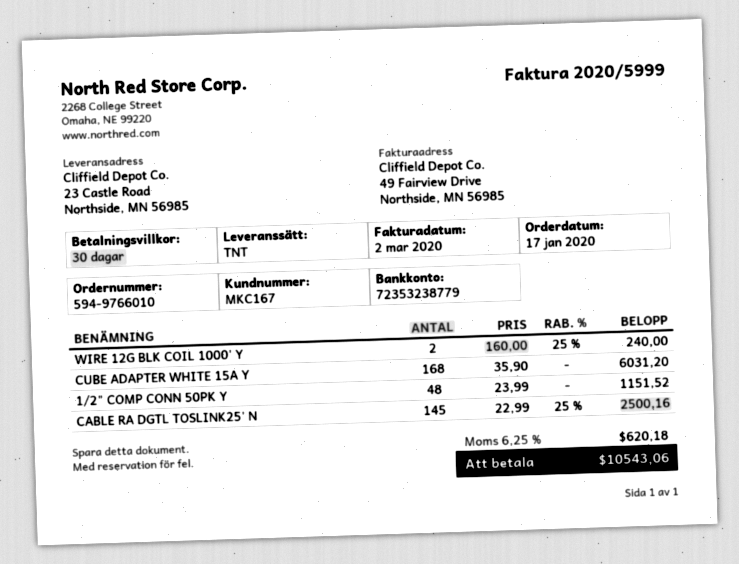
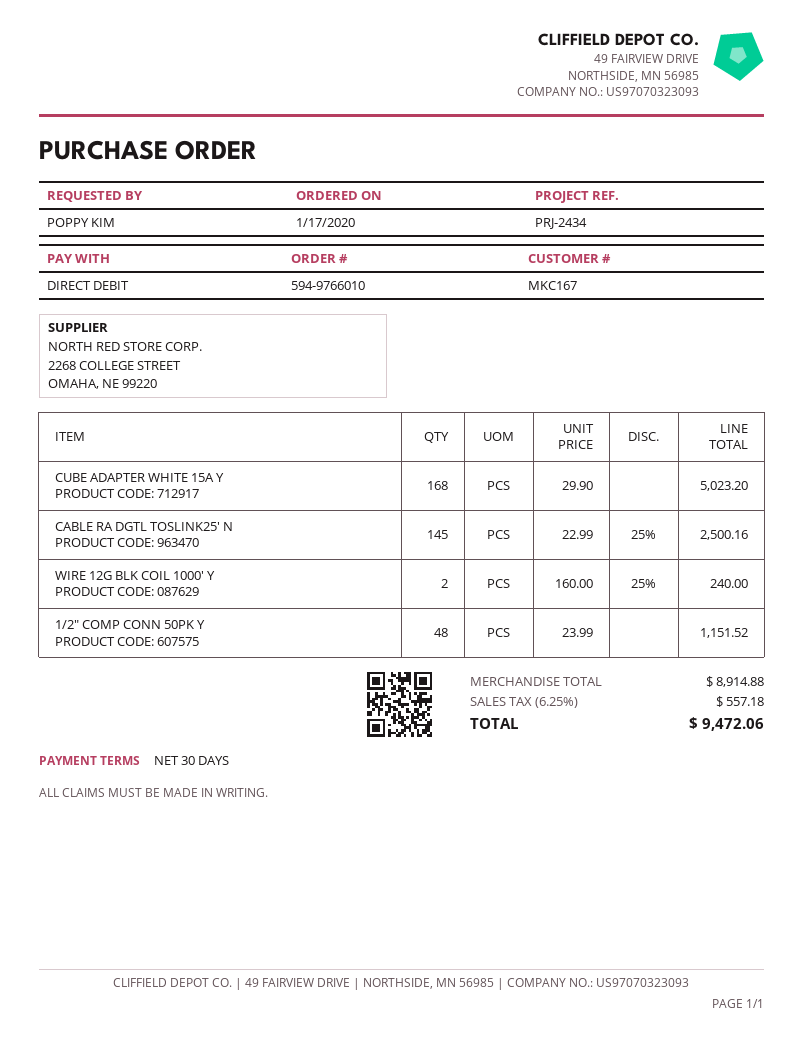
CUBE ADAPTER WHITE 15A Y: 168 x 35.90 = 6031.20 -> 168 x 29.90 = 5023.20
tax: 6.25% = 620.18 -> 6.25% = 557.18
total: 10543.06 -> 9472.06

